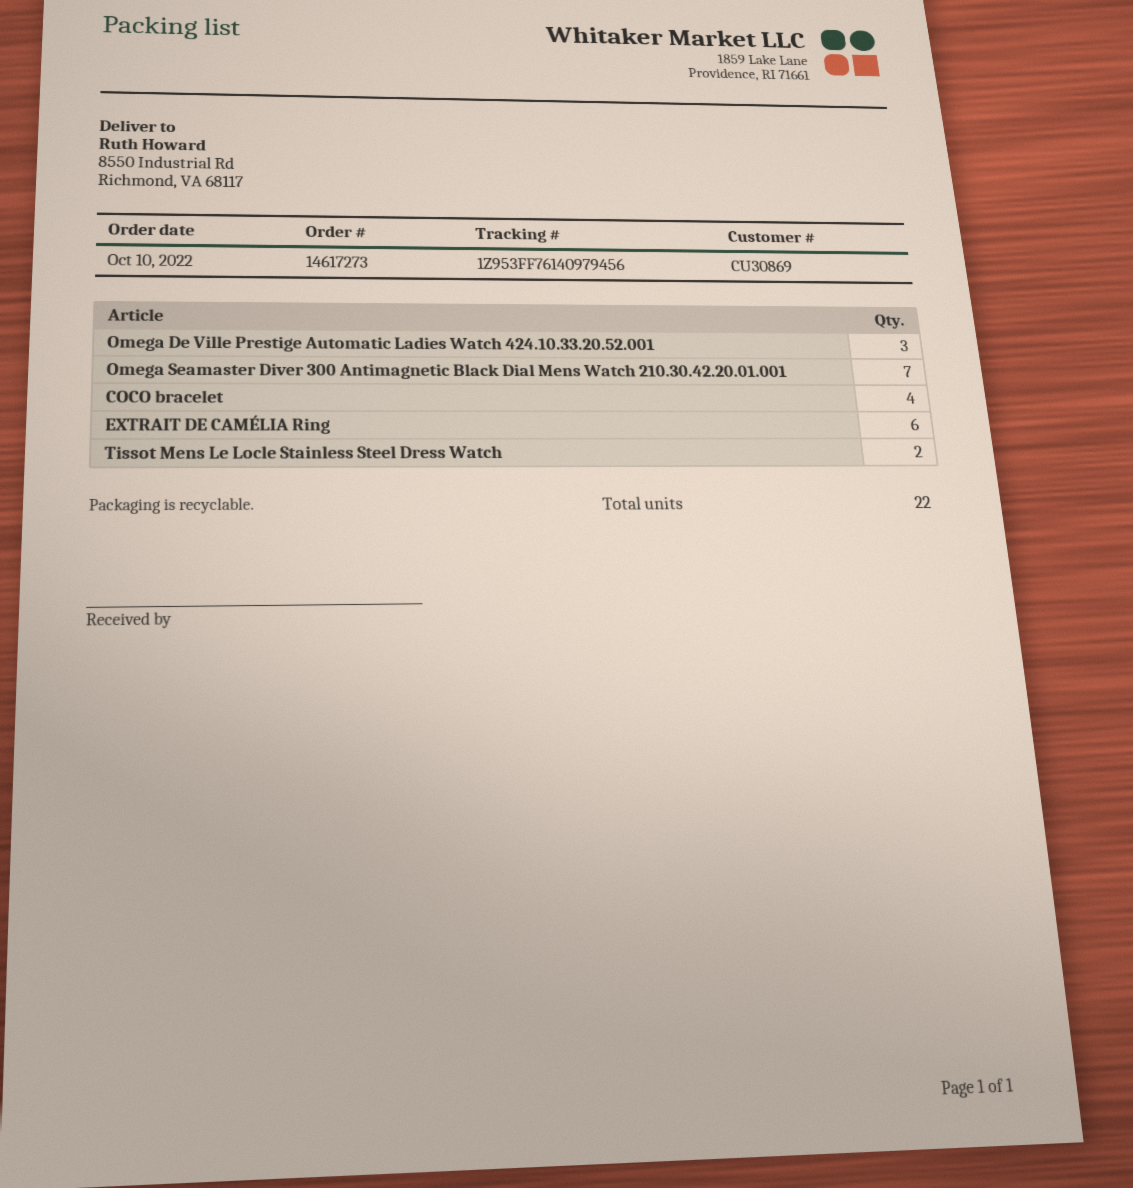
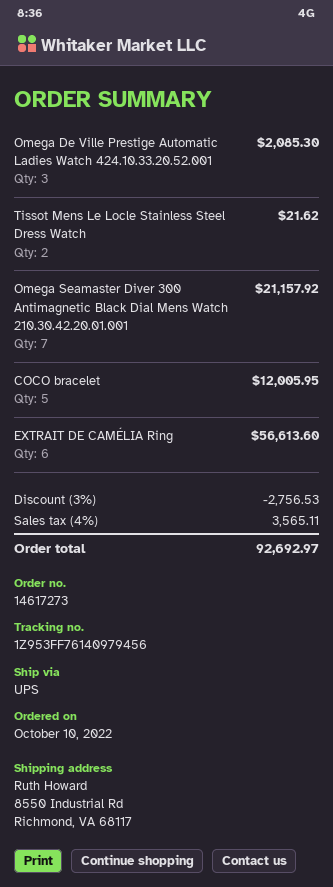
COCO bracelet: 4 -> 5

